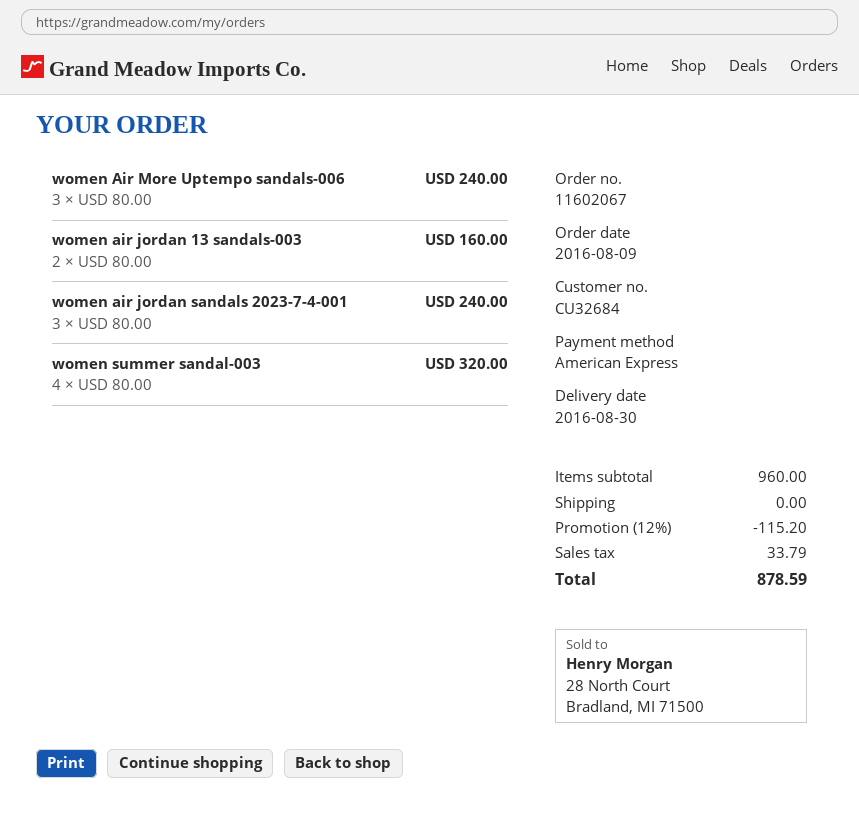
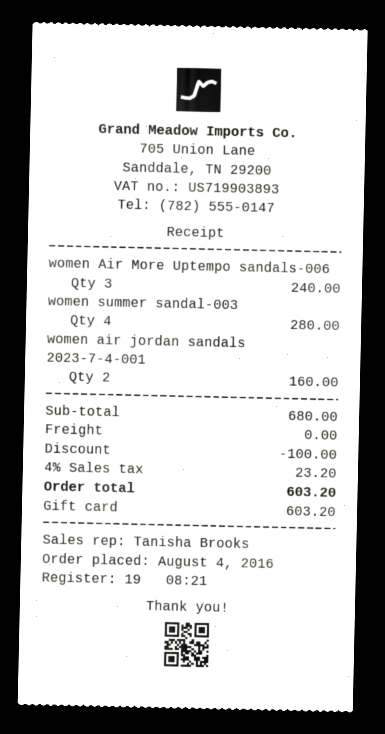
order date: 2016-08-09 -> 2016-08-04
payment method: American Express -> gift card
women air jordan 13 sandals-003: 2 for 160.00 -> none
women air jordan sandals 2023-7-4-001: 3 for 240.00 -> 2 for 160.00
women summer sandal-003: 4 for 320.00 -> 4 for 280.00
subtotal: 960.00 -> 680.00
discount: 115.20 -> 100.00
tax: 33.79 -> 23.20
total: 878.59 -> 603.20

